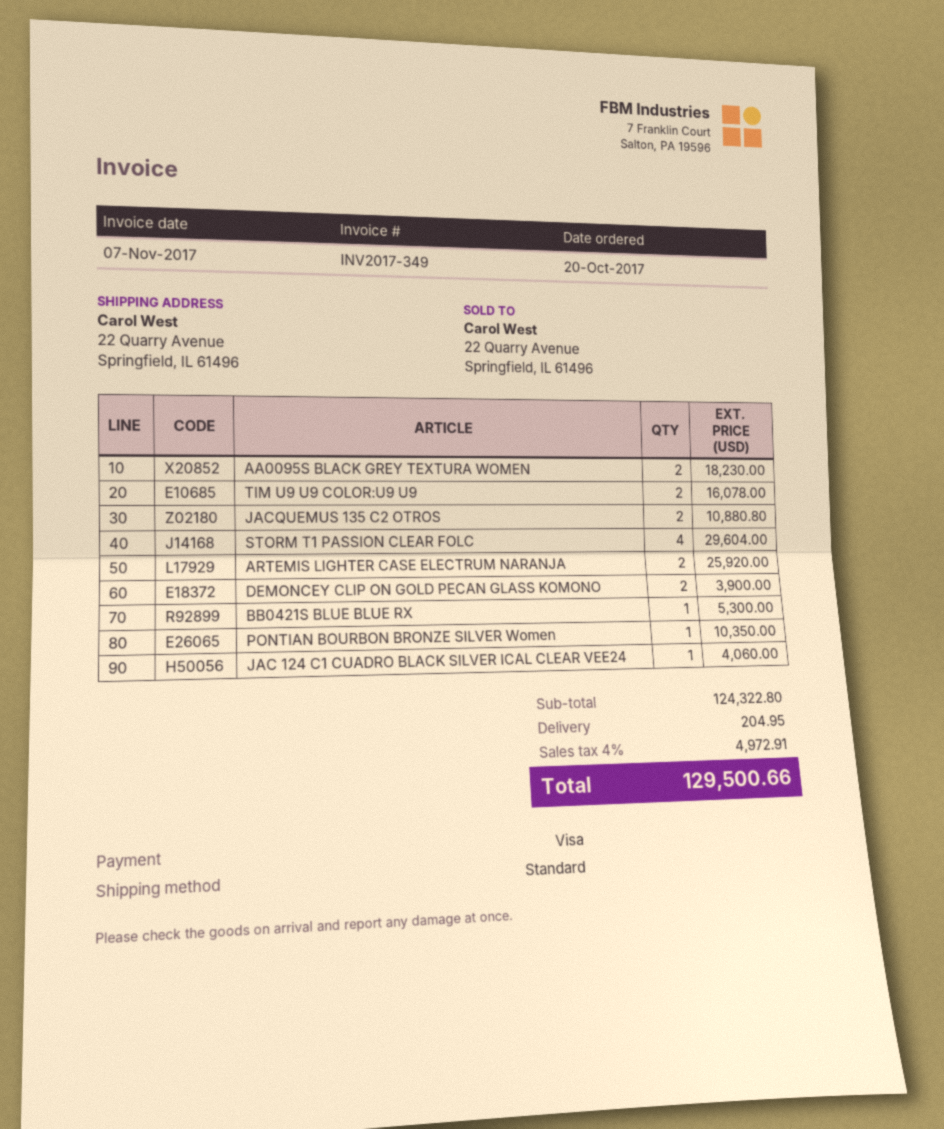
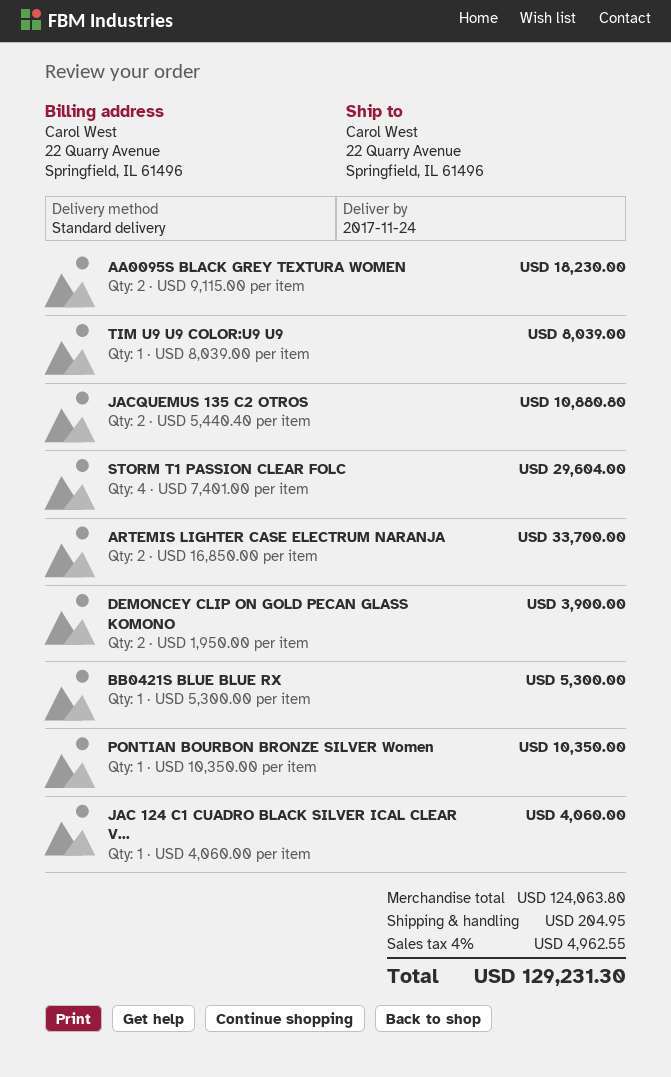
TIM U9 U9 COLOR:U9 U9: 2 for 16078.00 -> 1 for 8039.00
ARTEMIS LIGHTER CASE ELECTRUM NARANJA: 2 for 25920.00 -> 2 for 33700.00
subtotal: 124322.80 -> 124063.80
tax: 4% = 4972.91 -> 4% = 4962.55
total: 129500.66 -> 129231.30

